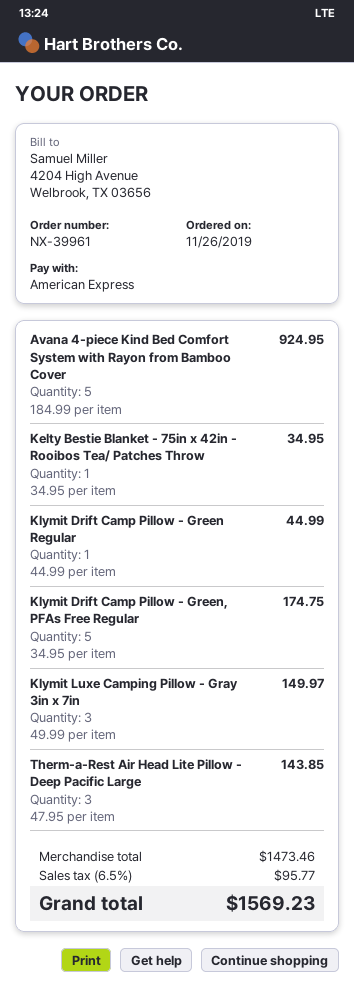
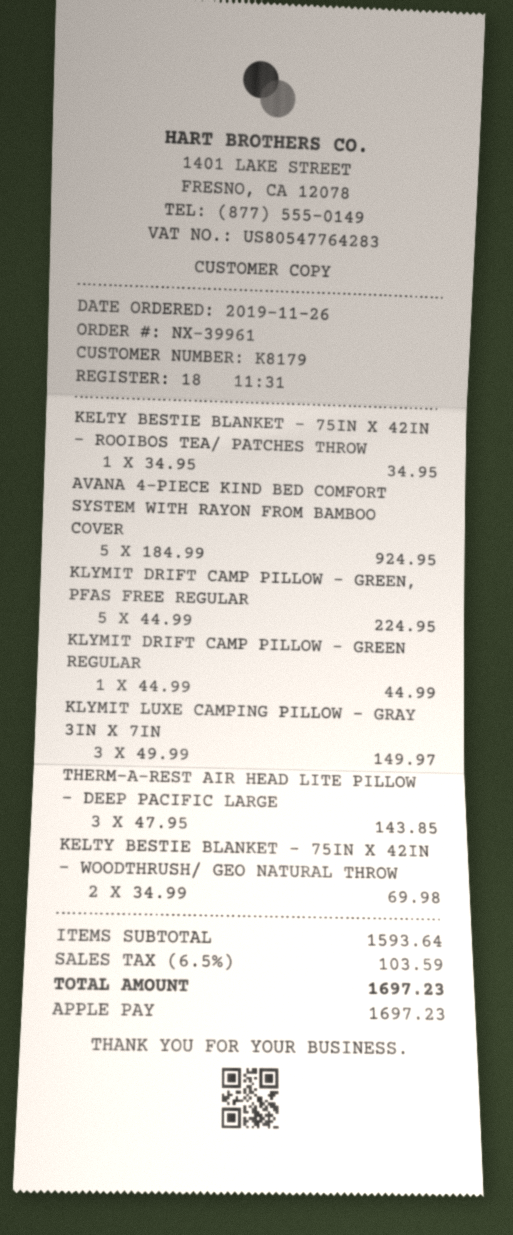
payment method: American Express -> Apple Pay
Klymit Drift Camp Pillow - Green, PFAs Free Regular: 5 x 34.95 = 174.75 -> 5 x 44.99 = 224.95
KELTY BESTIE BLANKET - 75IN X 42IN - WOODTHRUSH/ GEO NATURAL THROW: none -> 2 x 34.99 = 69.98
subtotal: 1473.46 -> 1593.64
tax: 6.5% = 95.77 -> 6.5% = 103.59
total: 1569.23 -> 1697.23

